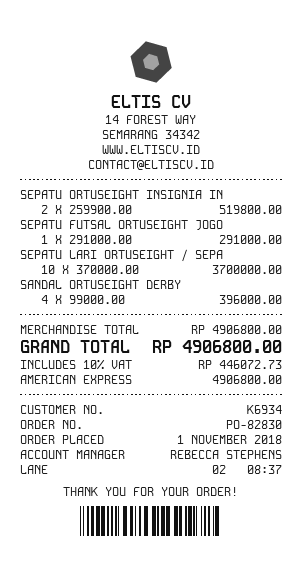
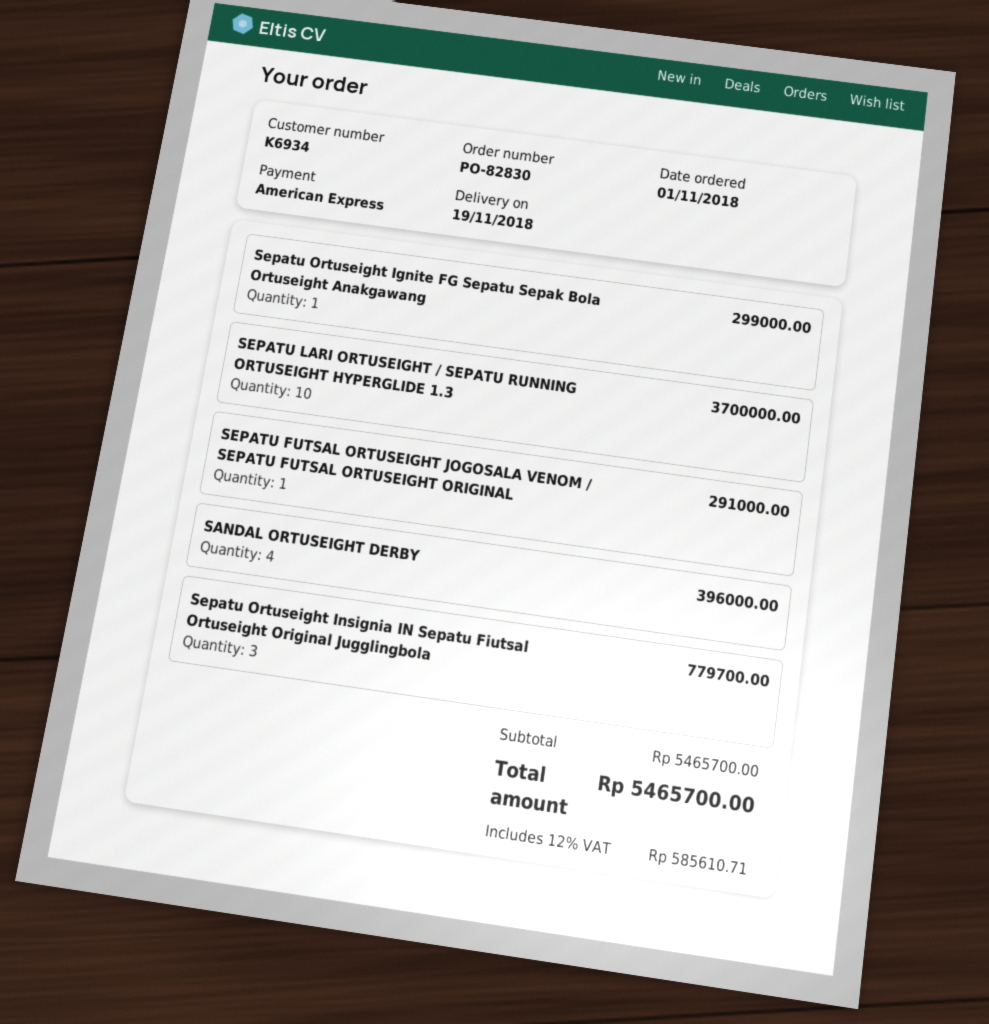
SEPATU ORTUSEIGHT INSIGNIA IN: 2 for 519800.00 -> 3 for 779700.00
Sepatu Ortuseight Ignite FG Sepatu Sepak Bola Ortuseight Anakgawang: none -> 1 for 299000.00
subtotal: 4906800.00 -> 5465700.00
tax: 10% = 446072.73 -> 12% = 585610.71
total: 4906800.00 -> 5465700.00

